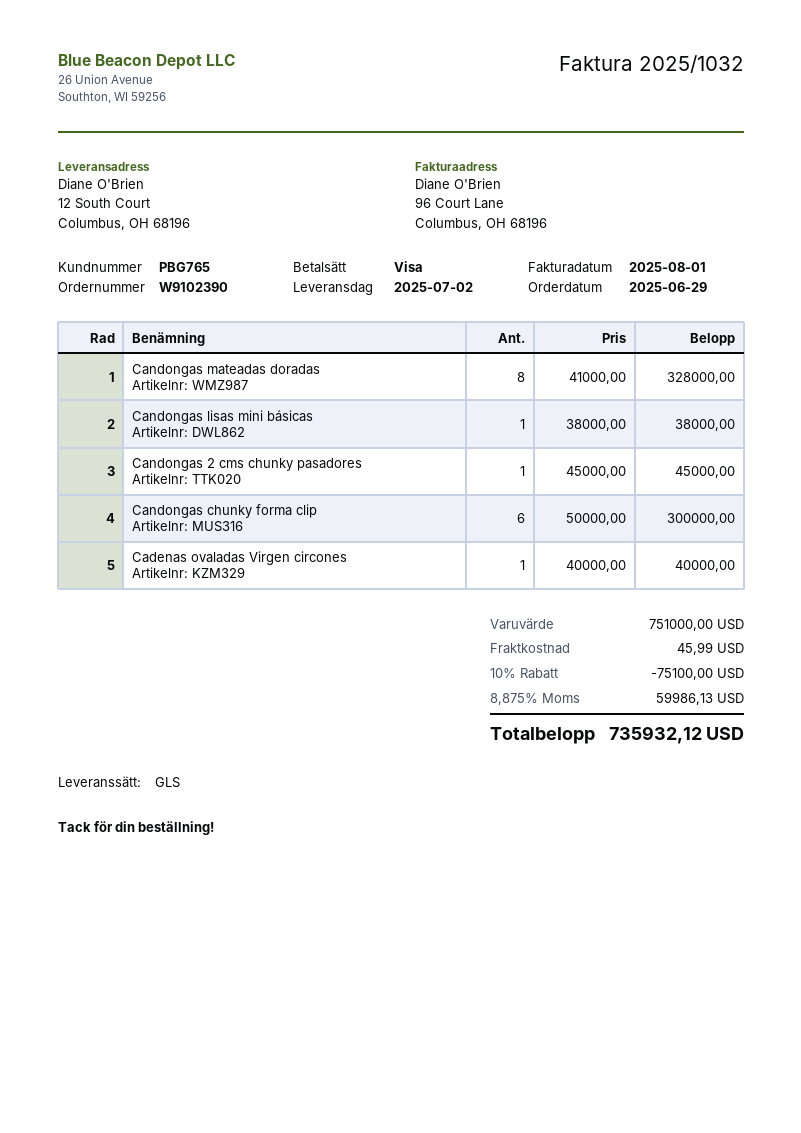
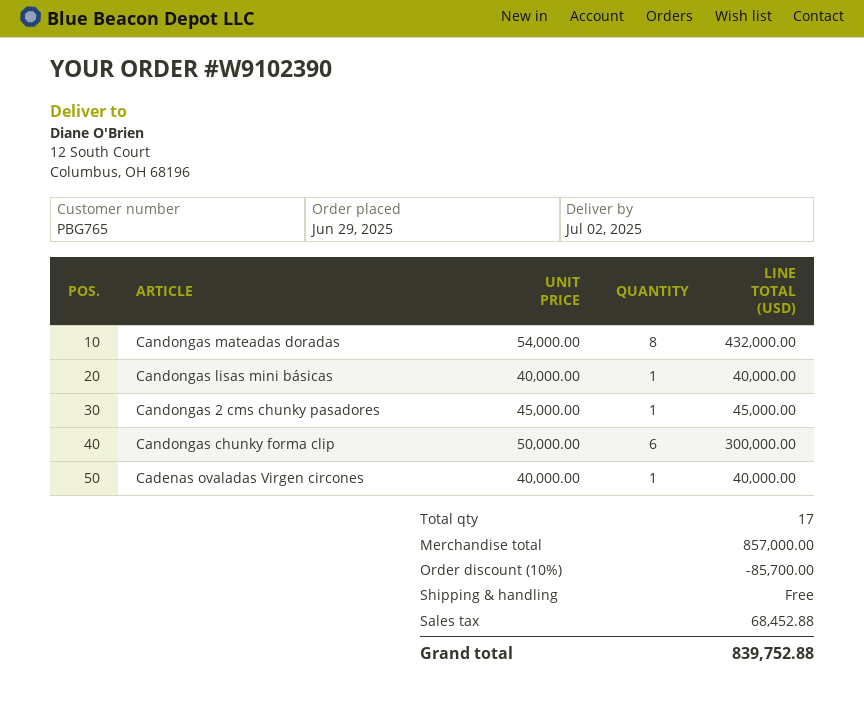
Candongas mateadas doradas: 8 x 41000.00 = 328000.00 -> 8 x 54000.00 = 432000.00
Candongas lisas mini básicas: 1 x 38000.00 = 38000.00 -> 1 x 40000.00 = 40000.00
subtotal: 751000.00 -> 857000.00
discount: 10% = 75100.00 -> 10% = 85700.00
shipping: 45.99 -> 0.00
tax: 59986.13 -> 68452.88
total: 735932.12 -> 839752.88

